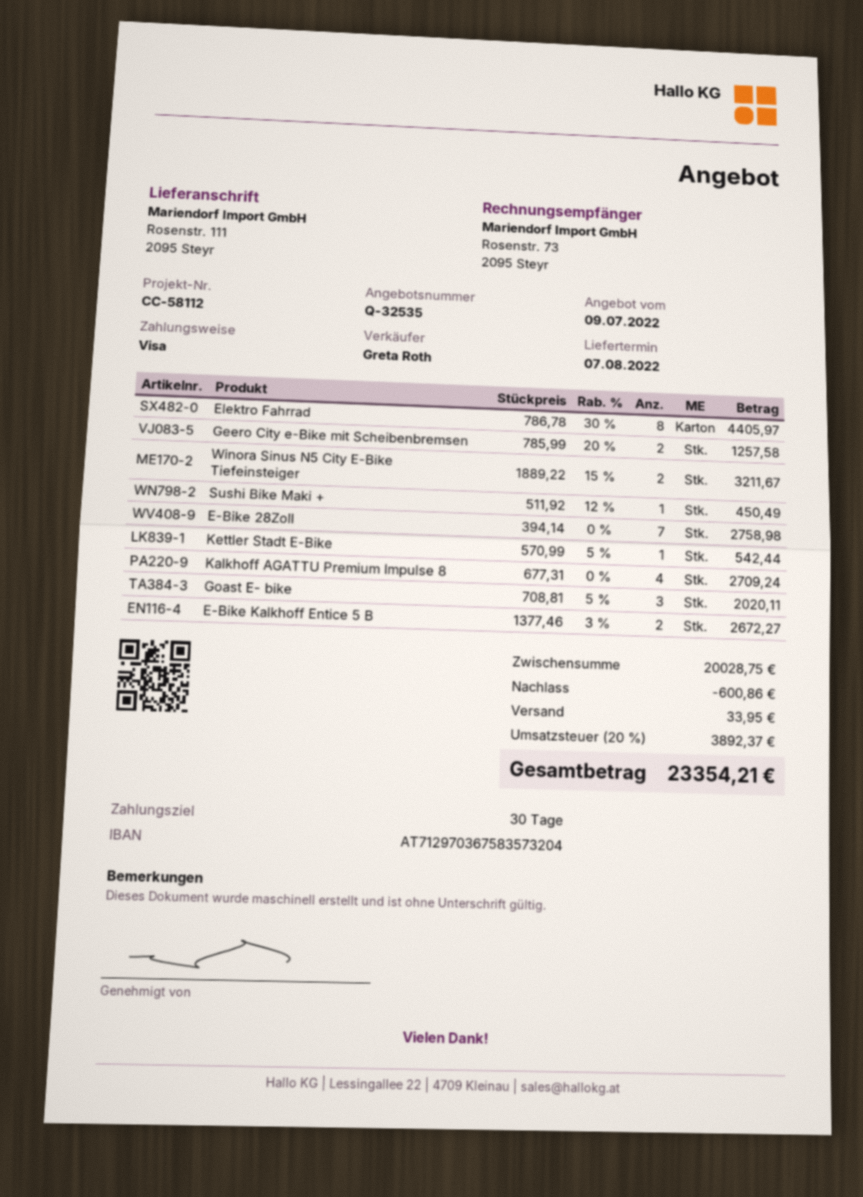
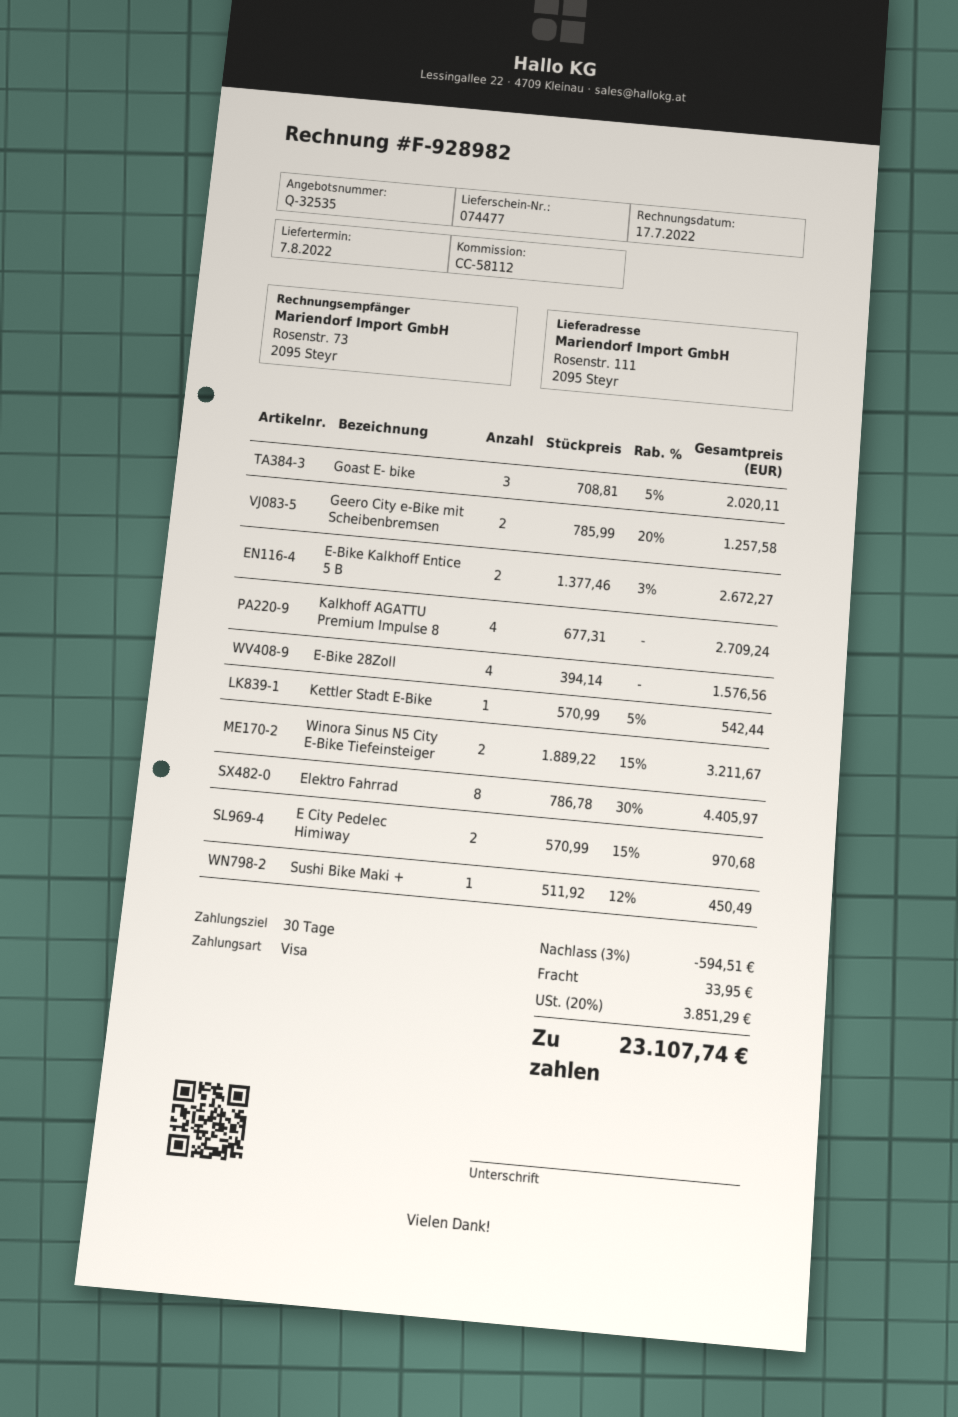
E-Bike 28Zoll: 7 x 394.14 = 2758.98 -> 4 x 394.14 = 1576.56
E City Pedelec Himiway: none -> 2 x 570.99 - 15% = 970.68
discount: 600.86 -> 594.51
tax: 20% = 3892.37 -> 20% = 3851.29
total: 23354.21 -> 23107.74

